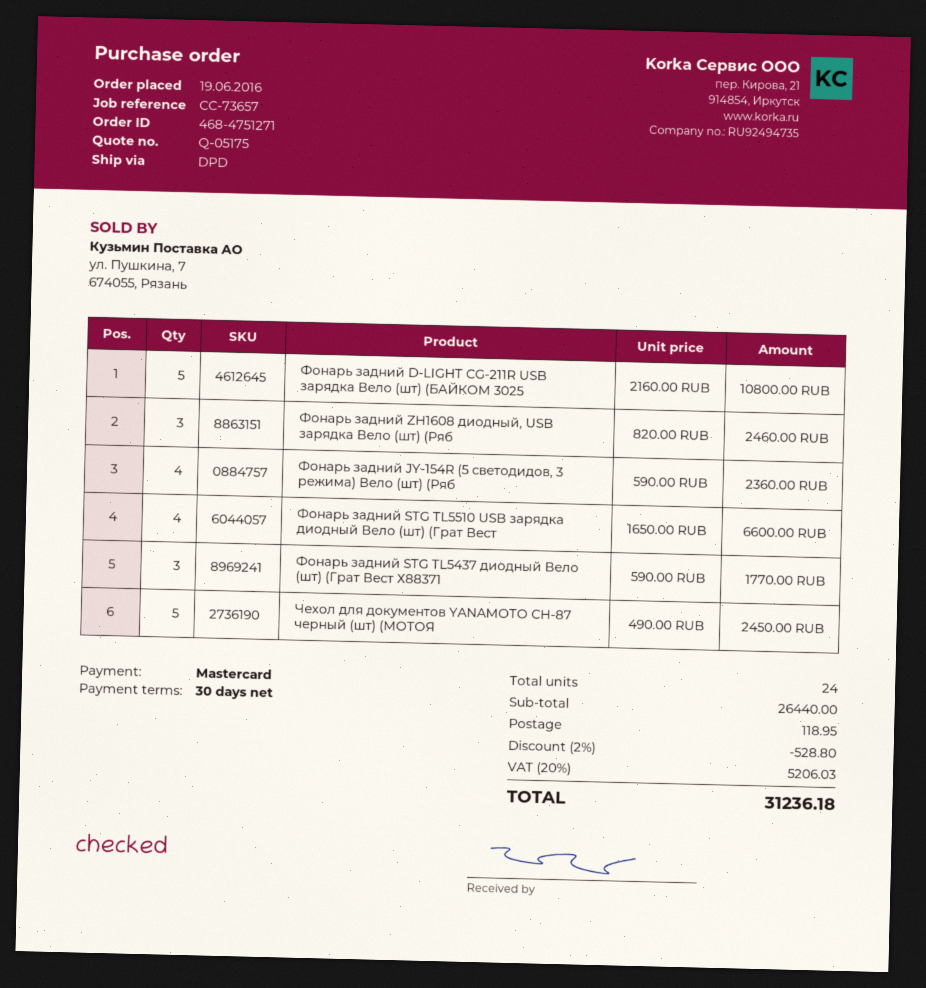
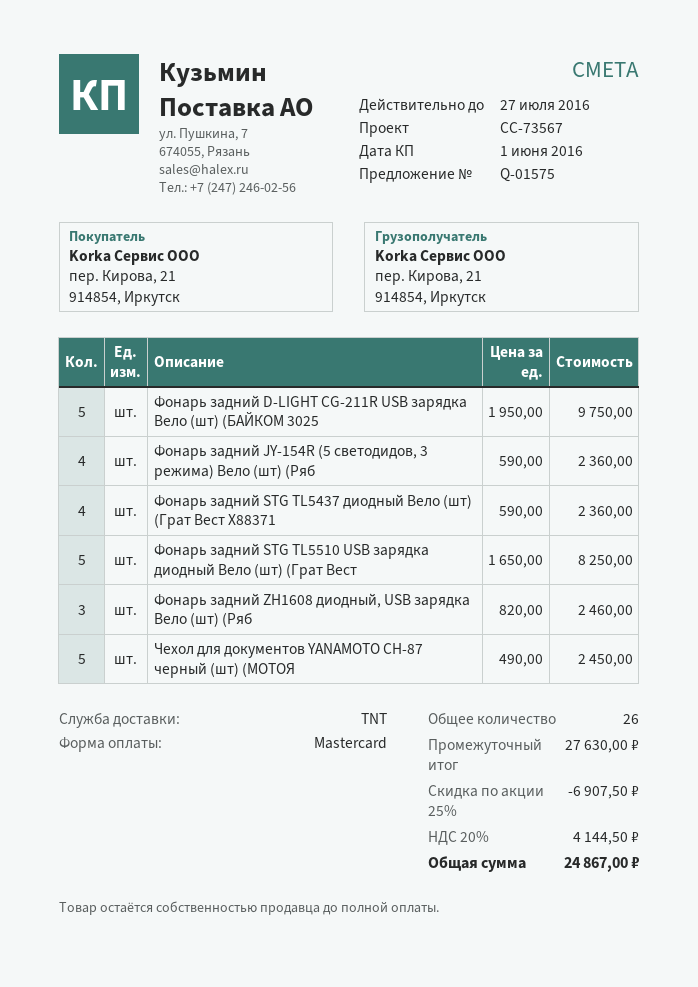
quote number: Q-05175 -> Q-01575
reference: CC-73657 -> CC-73567
shipping method: DPD -> TNT
Фонарь задний D-LIGHT CG-211R USB зарядка Вело (шт) (БАЙКОМ 3025: 5 x 2160.00 = 10800.00 -> 5 x 1950.00 = 9750.00
Фонарь задний STG TL5510 USB зарядка диодный Вело (шт) (Грат Вест: 4 x 1650.00 = 6600.00 -> 5 x 1650.00 = 8250.00
Фонарь задний STG TL5437 диодный Вело (шт) (Грат Вест Х88371: 3 x 590.00 = 1770.00 -> 4 x 590.00 = 2360.00
total quantity: 24 -> 26
subtotal: 26440.00 -> 27630.00
discount: 2% = 528.80 -> 25% = 6907.50
shipping: 118.95 -> none
tax: 20% = 5206.03 -> 20% = 4144.50
total: 31236.18 -> 24867.00

